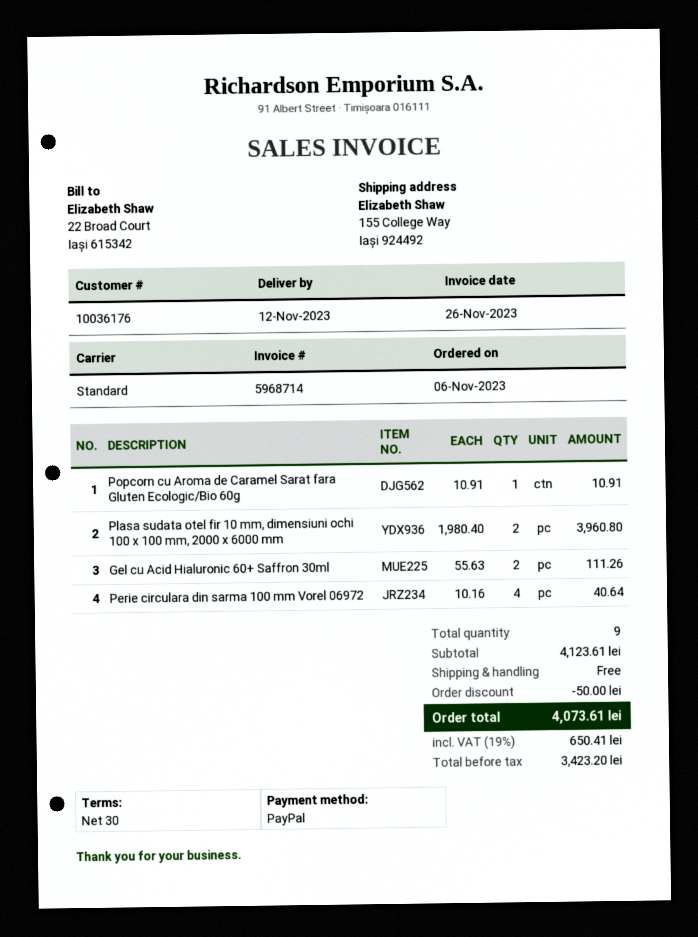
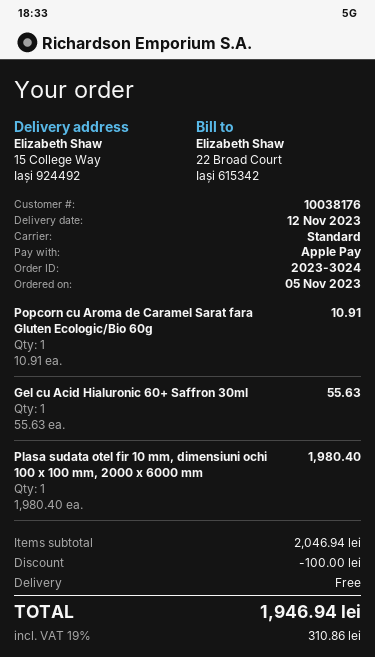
order date: 2023-11-06 -> 2023-11-05
customer number: 10036176 -> 10038176
payment method: PayPal -> Apple Pay
ship to: 155 College Way, Iași 924492 -> 15 College Way, Iași 924492
Plasa sudata otel fir 10 mm, dimensiuni ochi 100 x 100 mm, 2000 x 6000 mm: 2 x 1980.40 = 3960.80 -> 1 x 1980.40 = 1980.40
Gel cu Acid Hialuronic 60+ Saffron 30ml: 2 x 55.63 = 111.26 -> 1 x 55.63 = 55.63
Perie circulara din sarma 100 mm Vorel 06972: 4 x 10.16 = 40.64 -> none
subtotal: 4123.61 -> 2046.94
discount: 50.00 -> 100.00
tax: 19% = 650.41 -> 19% = 310.86
total: 4073.61 -> 1946.94

